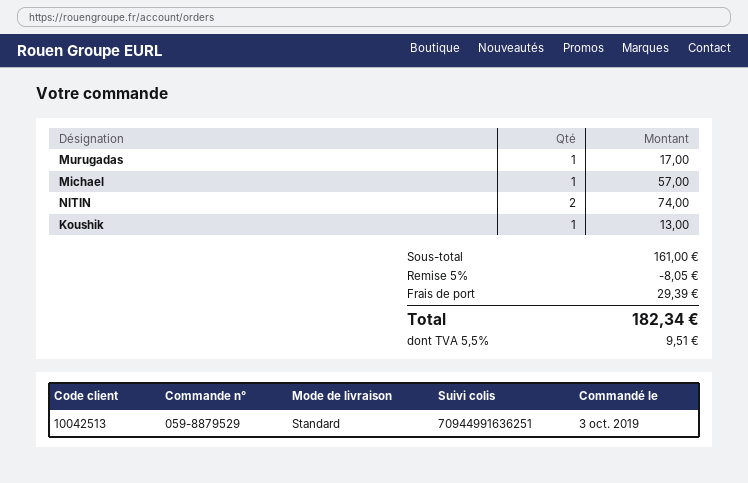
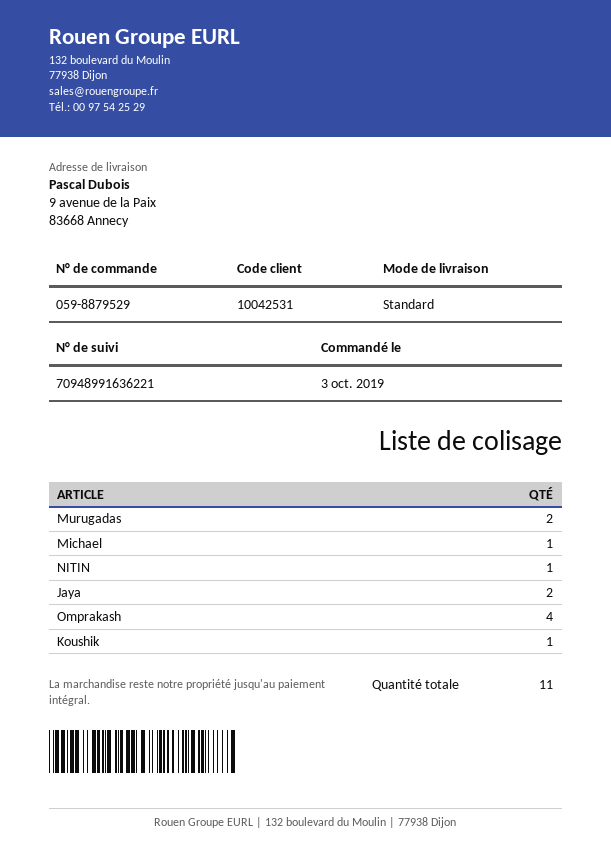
customer number: 10042513 -> 10042531
tracking number: 70944991636251 -> 70948991636221
Murugadas: 1 -> 2
NITIN: 2 -> 1
Jaya: none -> 2
Omprakash: none -> 4

